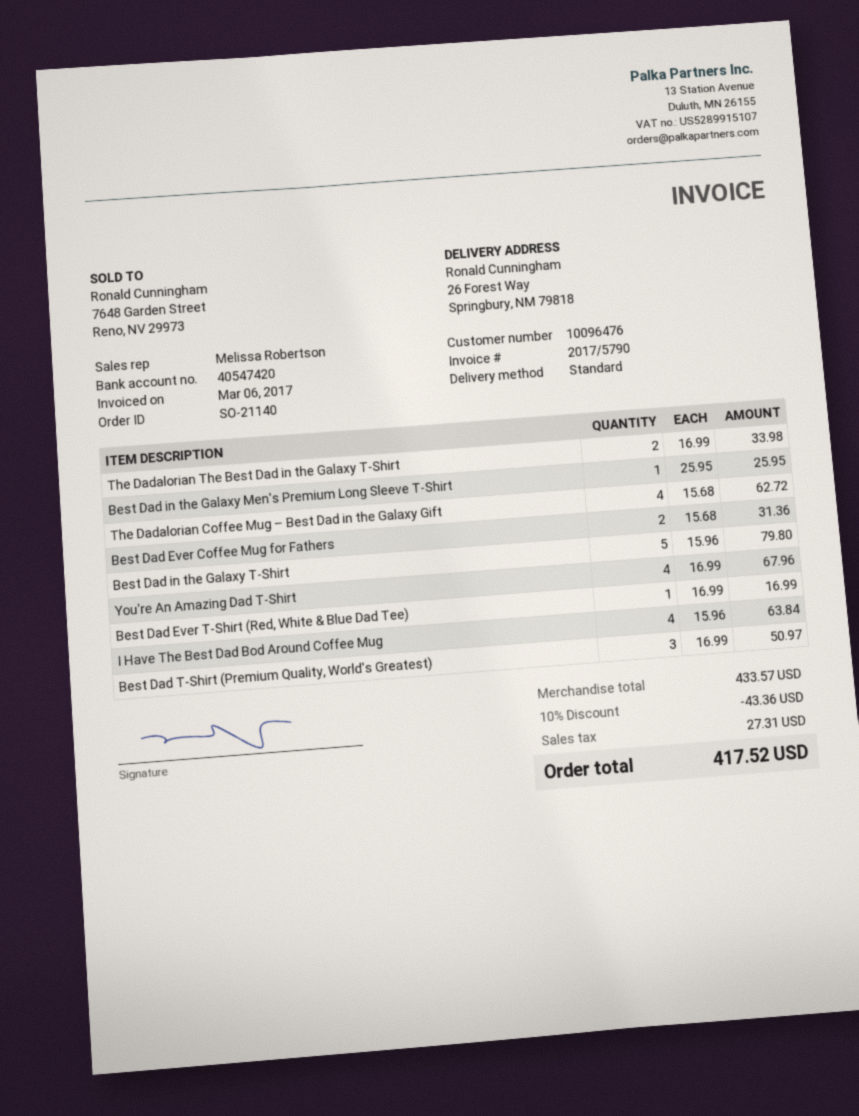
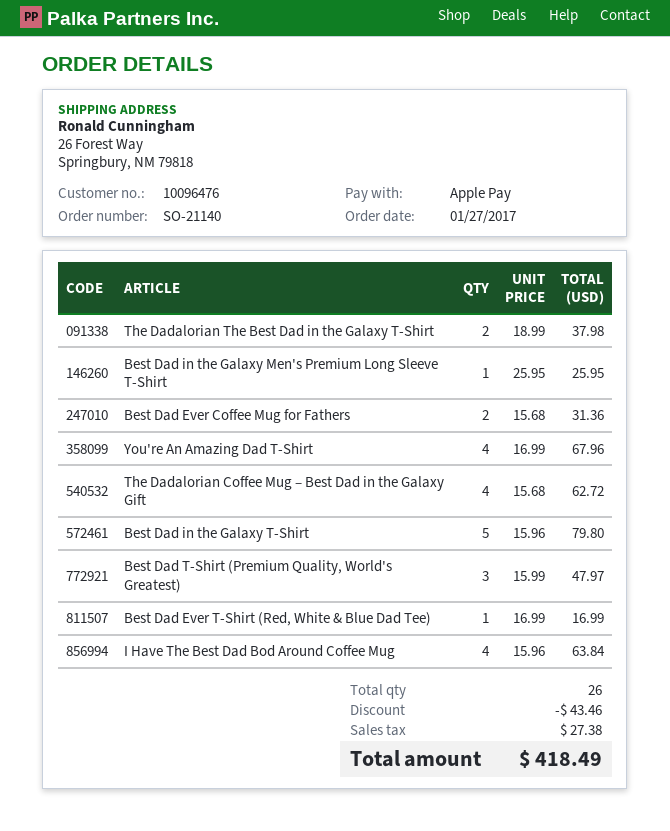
The Dadalorian The Best Dad in the Galaxy T-Shirt: 2 x 16.99 = 33.98 -> 2 x 18.99 = 37.98
Best Dad T-Shirt (Premium Quality, World's Greatest): 3 x 16.99 = 50.97 -> 3 x 15.99 = 47.97
discount: 43.36 -> 43.46
tax: 27.31 -> 27.38
total: 417.52 -> 418.49

